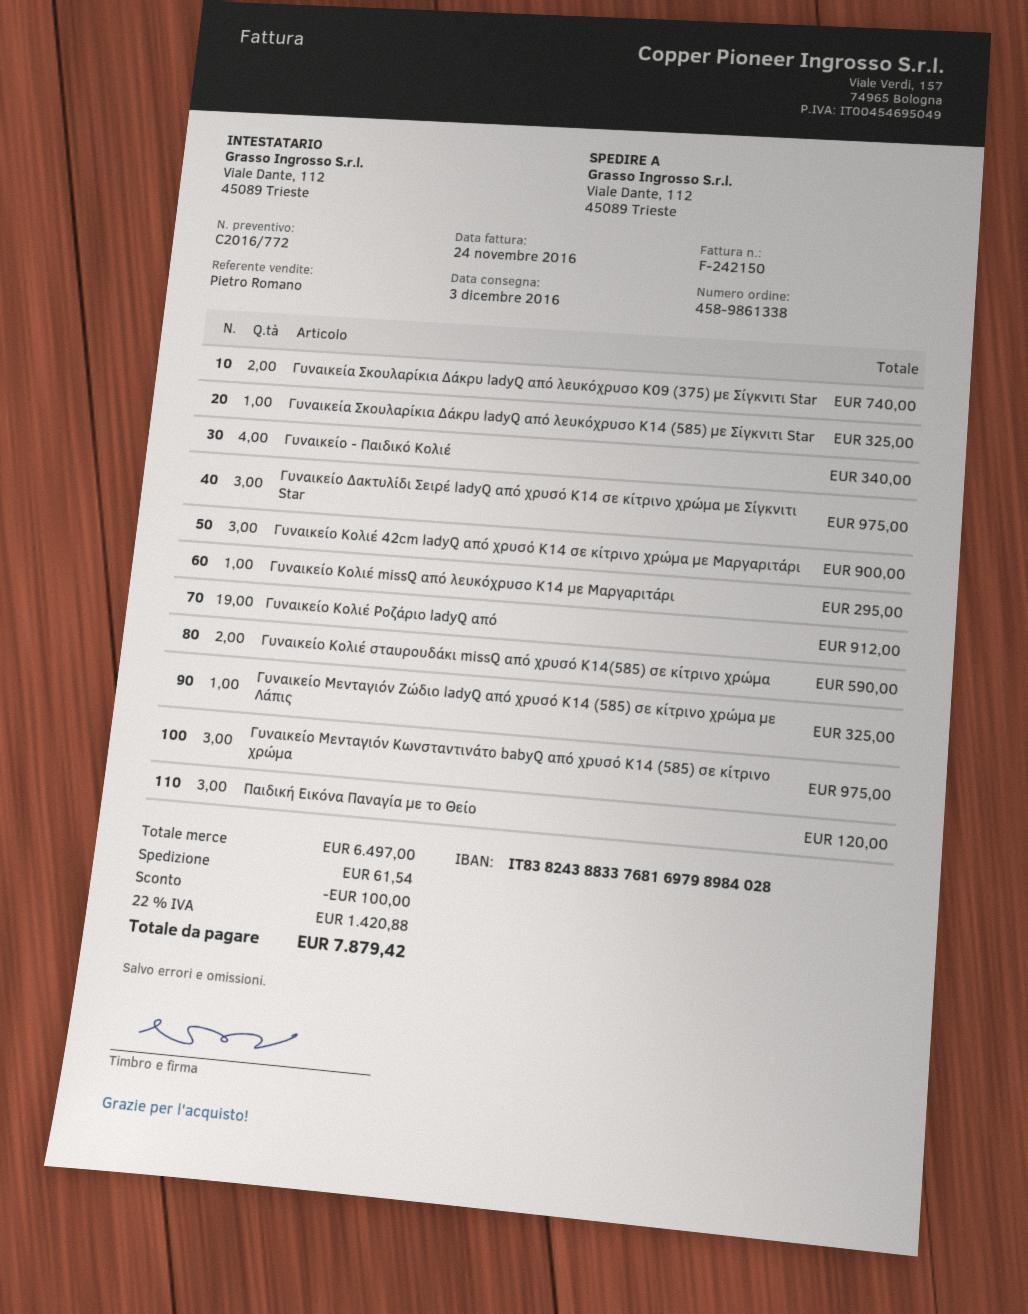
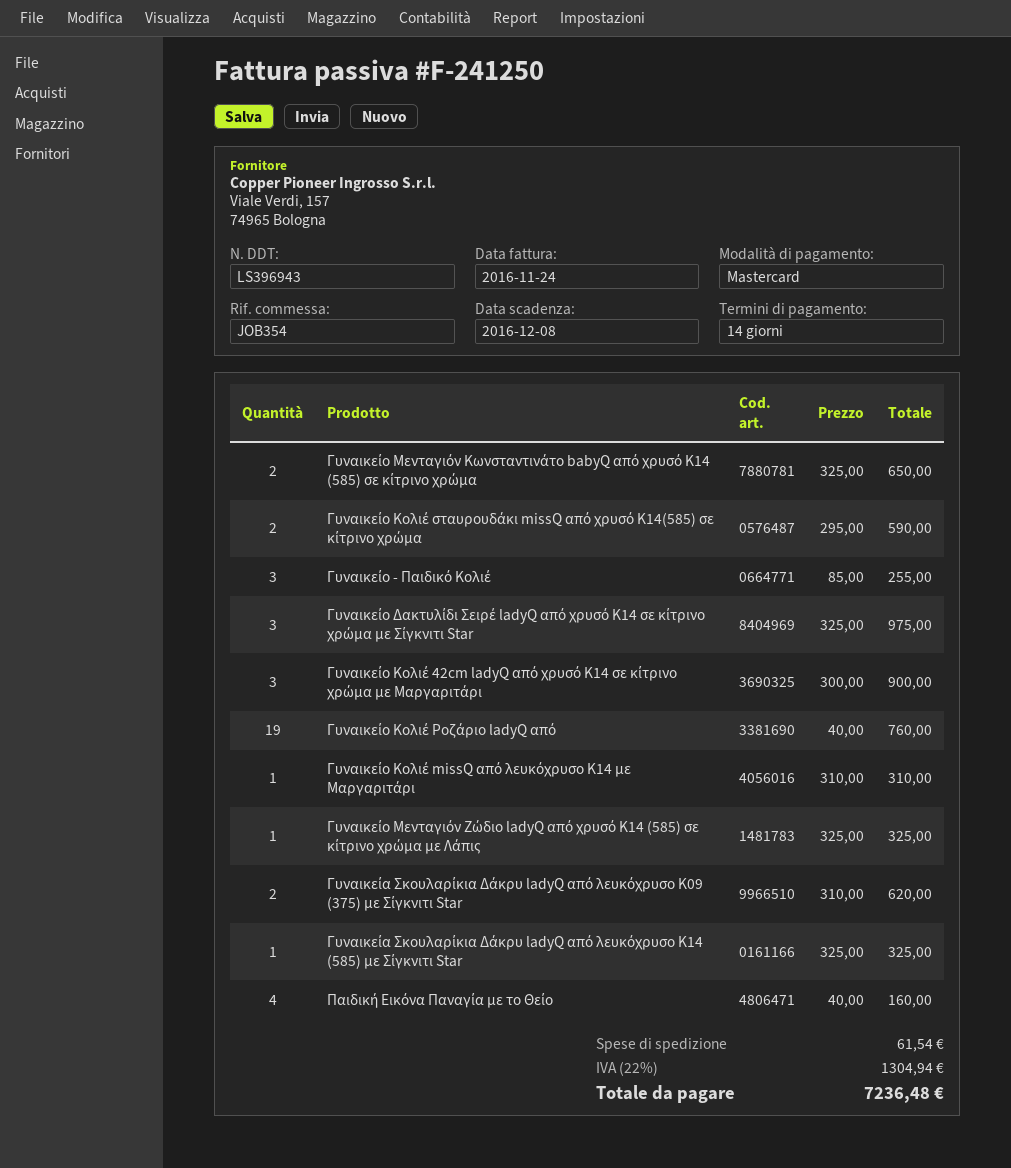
invoice number: F-242150 -> F-241250
Γυναικεία Σκουλαρίκια Δάκρυ ladyQ από λευκόχρυσο Κ09 (375) με Σίγκνιτι Star: 2 for 740.00 -> 2 for 620.00
Γυναικείο - Παιδικό Κολιέ: 4 for 340.00 -> 3 for 255.00
Γυναικείο Κολιέ missQ από λευκόχρυσο Κ14 με Μαργαριτάρι: 1 for 295.00 -> 1 for 310.00
Γυναικείο Κολιέ Ροζάριο ladyQ από: 19 for 912.00 -> 19 for 760.00
Γυναικείο Μενταγιόν Κωνσταντινάτο babyQ από χρυσό Κ14 (585) σε κίτρινο χρώμα: 3 for 975.00 -> 2 for 650.00
Παιδική Εικόνα Παναγία με το Θείο: 3 for 120.00 -> 4 for 160.00
discount: 100.00 -> none
tax: 22% = 1420.88 -> 22% = 1304.94
total: 7879.42 -> 7236.48

